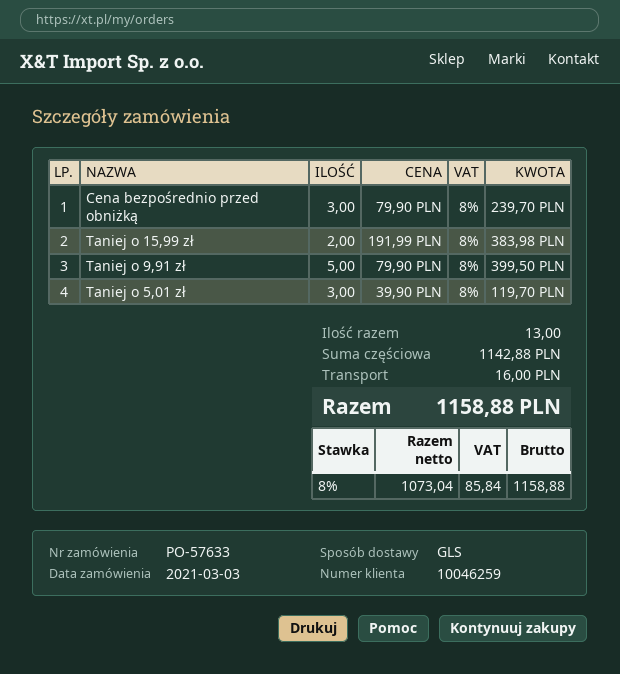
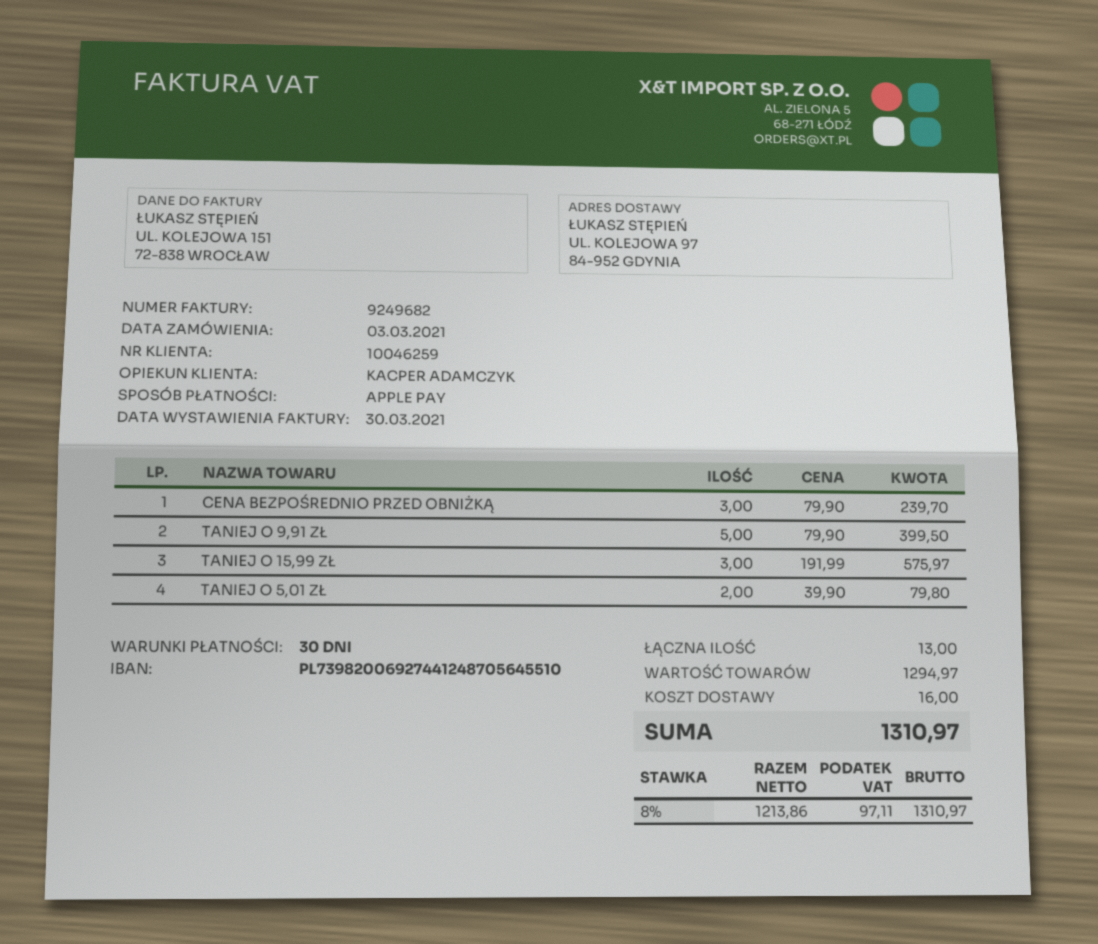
Taniej o 15,99 zł: 2 x 191.99 = 383.98 -> 3 x 191.99 = 575.97
Taniej o 5,01 zł: 3 x 39.90 = 119.70 -> 2 x 39.90 = 79.80
subtotal: 1142.88 -> 1294.97
net: 1073.04 -> 1213.86
tax: 8% = 85.84 -> 8% = 97.11
total: 1158.88 -> 1310.97

